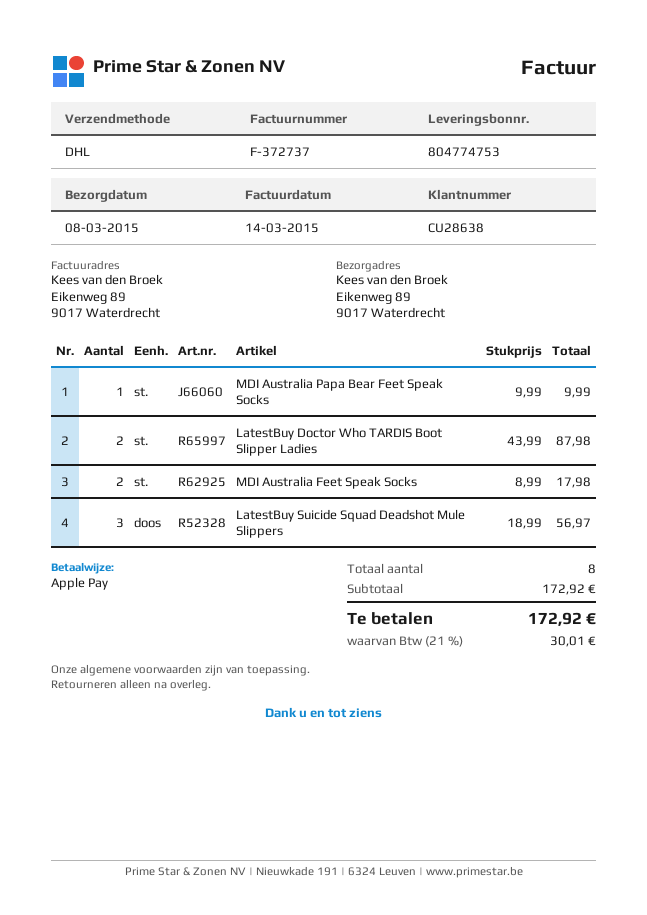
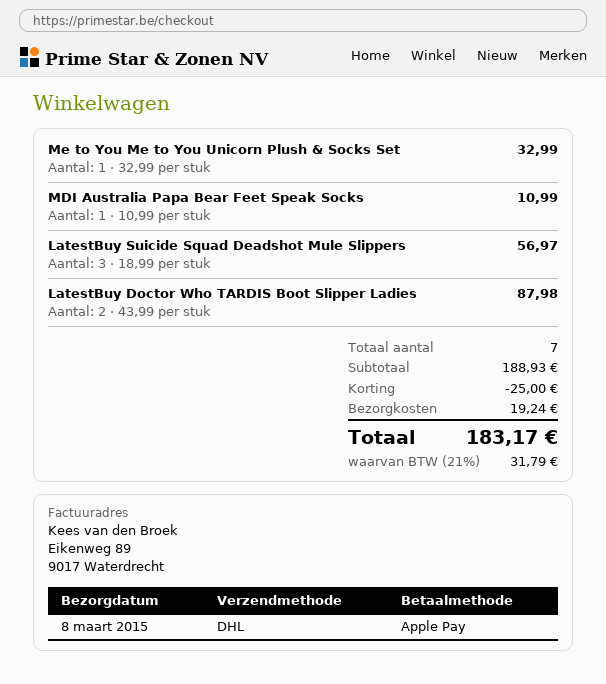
MDI Australia Papa Bear Feet Speak Socks: 1 x 9.99 = 9.99 -> 1 x 10.99 = 10.99
MDI Australia Feet Speak Socks: 2 x 8.99 = 17.98 -> none
Me to You Me to You Unicorn Plush & Socks Set: none -> 1 x 32.99 = 32.99
total quantity: 8 -> 7
subtotal: 172.92 -> 188.93
discount: none -> 25.00
shipping: none -> 19.24
tax: 21% = 30.01 -> 21% = 31.79
total: 172.92 -> 183.17

